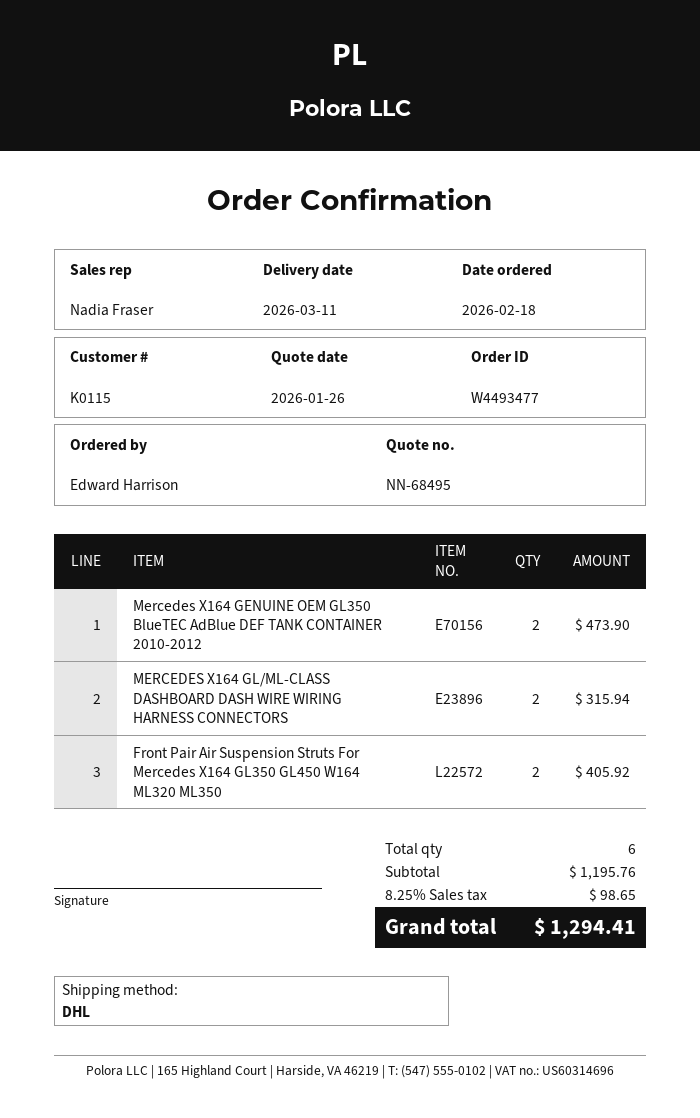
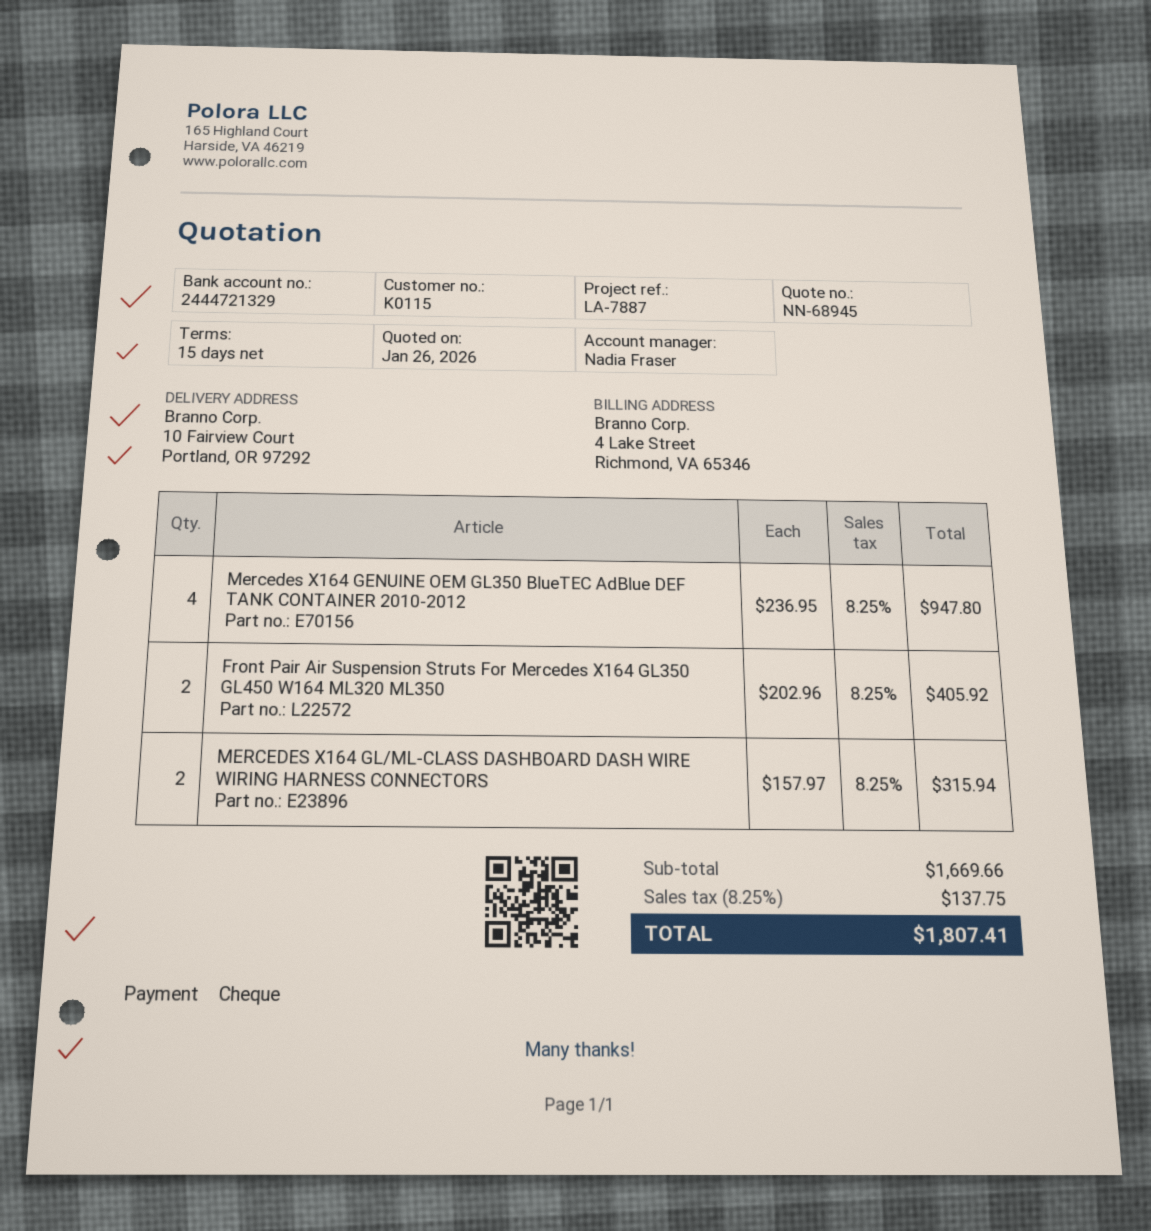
quote number: NN-68495 -> NN-68945
Mercedes X164 GENUINE OEM GL350 BlueTEC AdBlue DEF TANK CONTAINER 2010-2012: 2 for 473.90 -> 4 for 947.80
subtotal: 1195.76 -> 1669.66
tax: 8.25% = 98.65 -> 8.25% = 137.75
total: 1294.41 -> 1807.41

